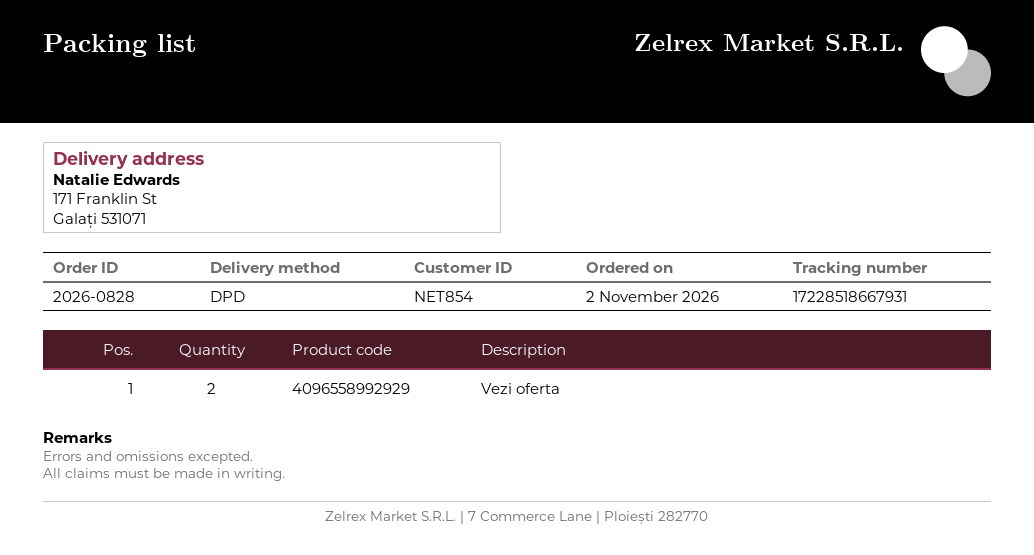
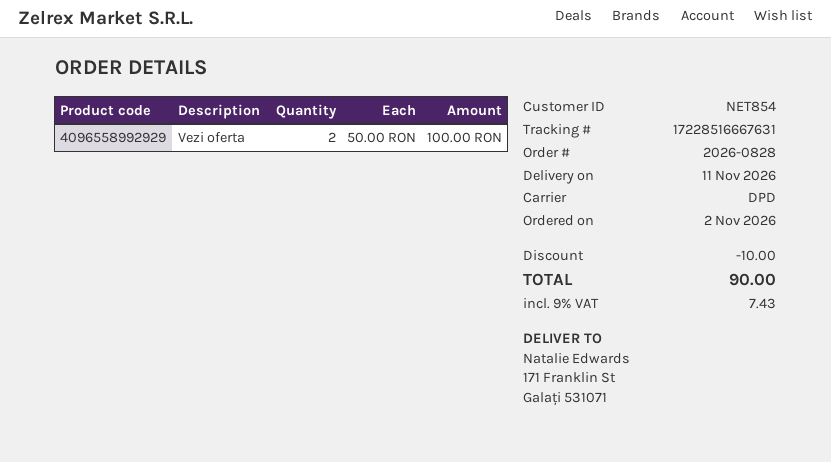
tracking number: 17228518667931 -> 17228516667631

